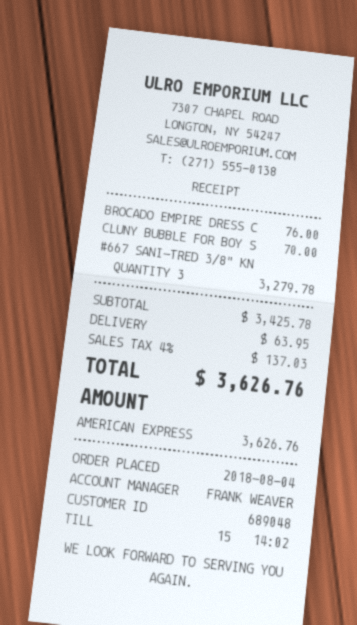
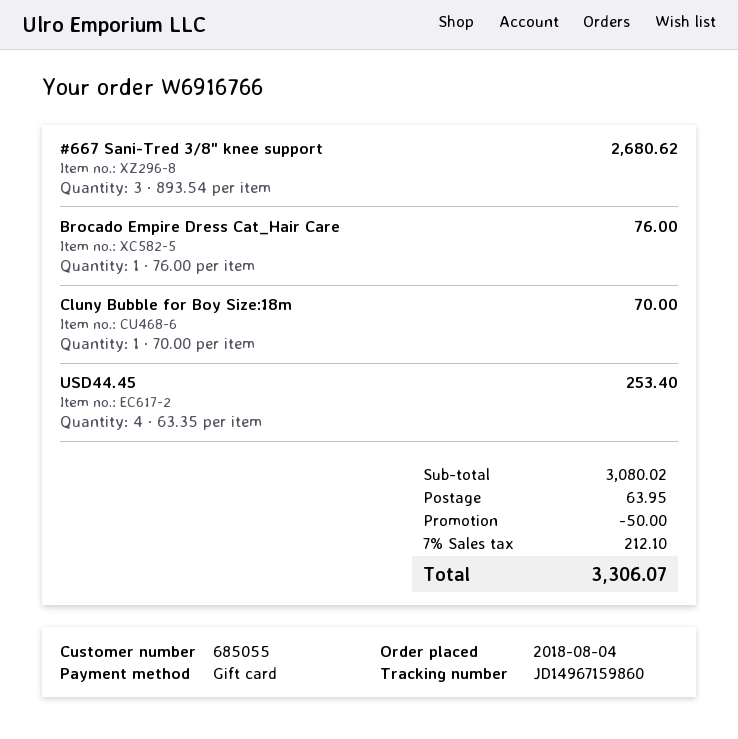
customer number: 689048 -> 685055
payment method: American Express -> gift card
#667 SANI-TRED 3/8" KN: 3 for 3279.78 -> 3 for 2680.62
USD44.45: none -> 4 for 253.40
subtotal: 3425.78 -> 3080.02
discount: none -> 50.00
tax: 4% = 137.03 -> 7% = 212.10
total: 3626.76 -> 3306.07

